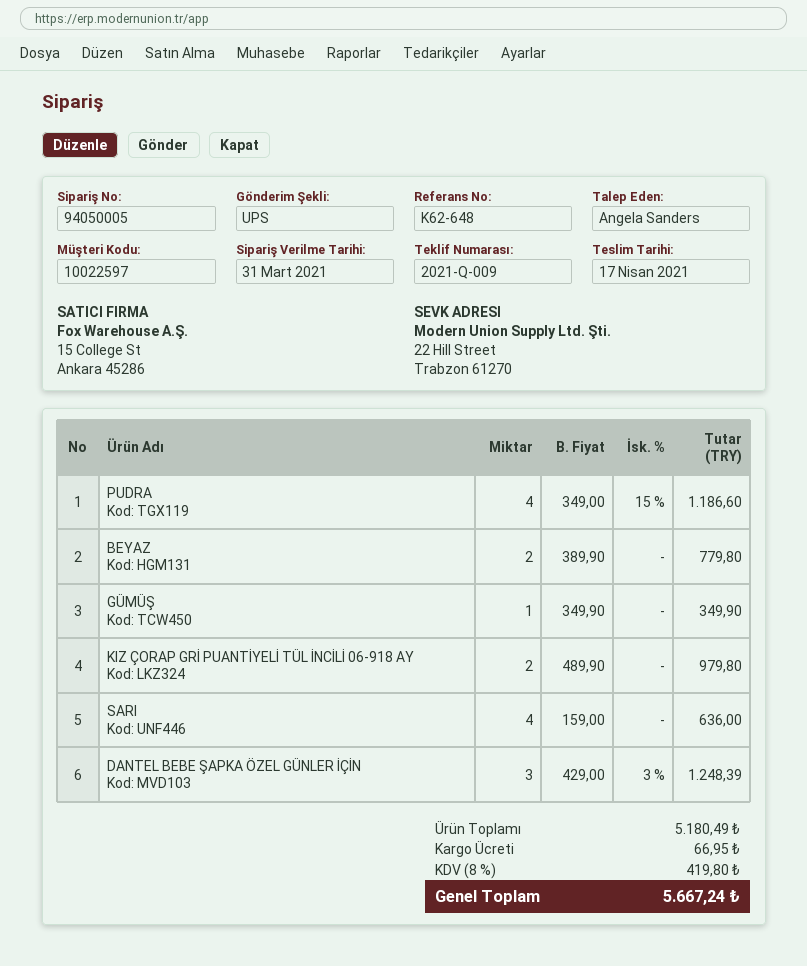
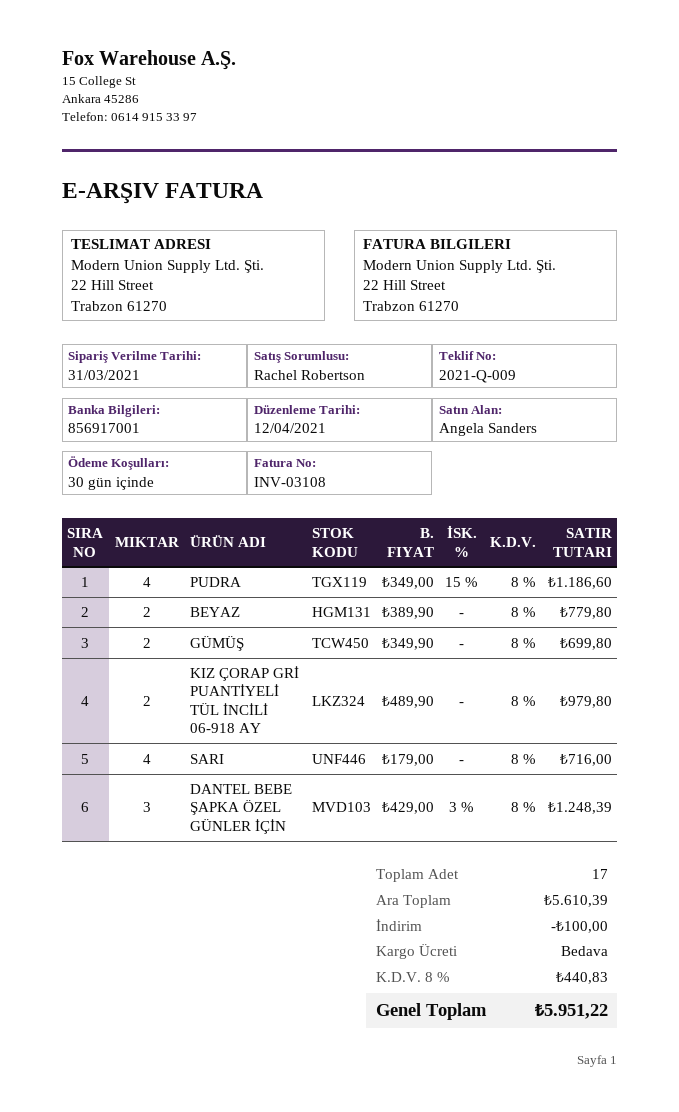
GÜMÜŞ: 1 x 349.90 = 349.90 -> 2 x 349.90 = 699.80
SARI: 4 x 159.00 = 636.00 -> 4 x 179.00 = 716.00
subtotal: 5180.49 -> 5610.39
discount: none -> 100.00
shipping: 66.95 -> 0.00
tax: 8% = 419.80 -> 8% = 440.83
total: 5667.24 -> 5951.22

